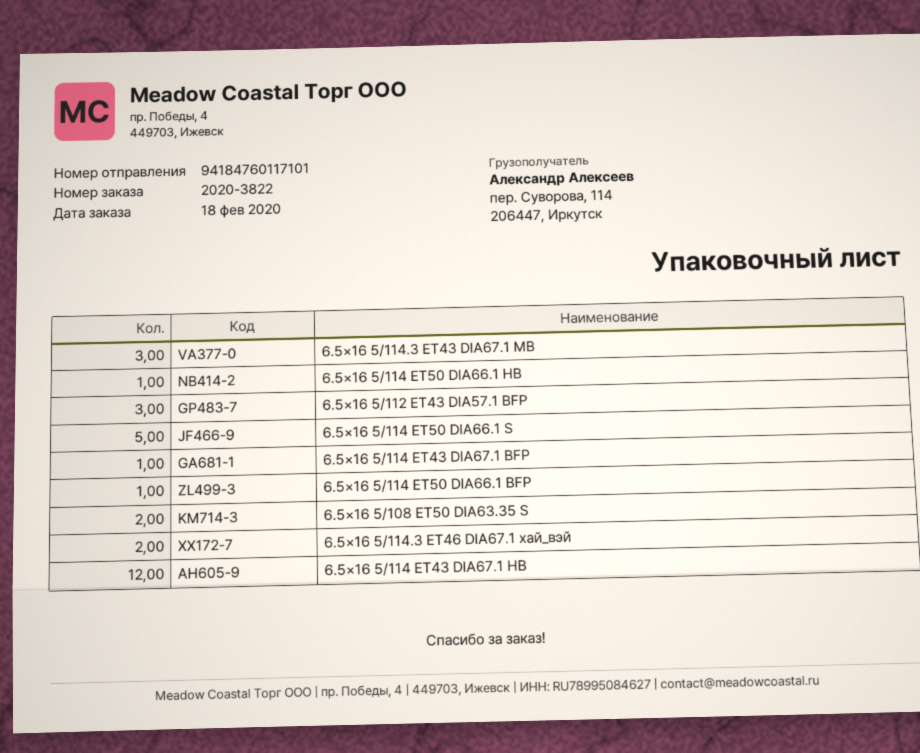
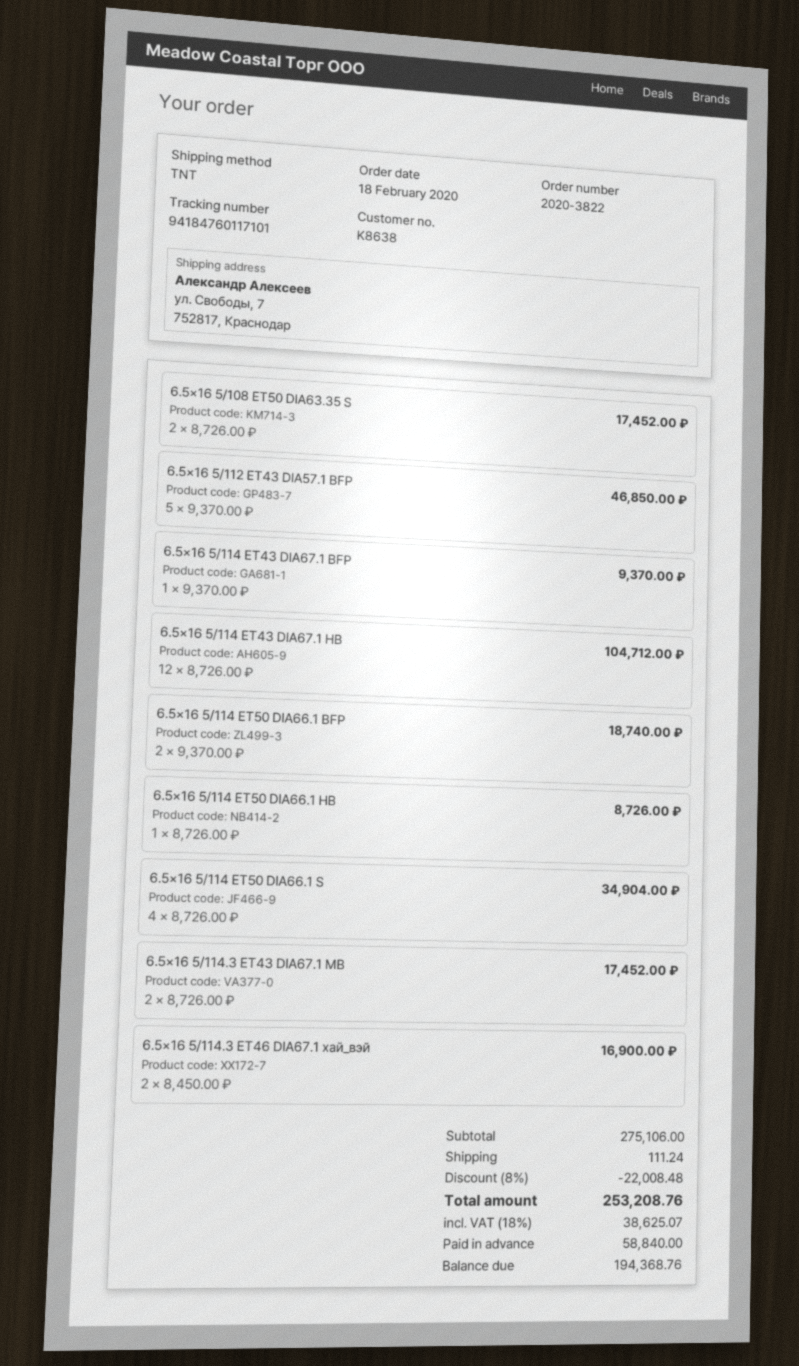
ship to: пер. Суворова, 114, 206447, Иркутск -> ул. Свободы, 7, 752817, Краснодар
6.5×16 5/114.3 ET43 DIA67.1 MB: 3 -> 2
6.5×16 5/112 ET43 DIA57.1 BFP: 3 -> 5
6.5×16 5/114 ET50 DIA66.1 S: 5 -> 4
6.5×16 5/114 ET50 DIA66.1 BFP: 1 -> 2

